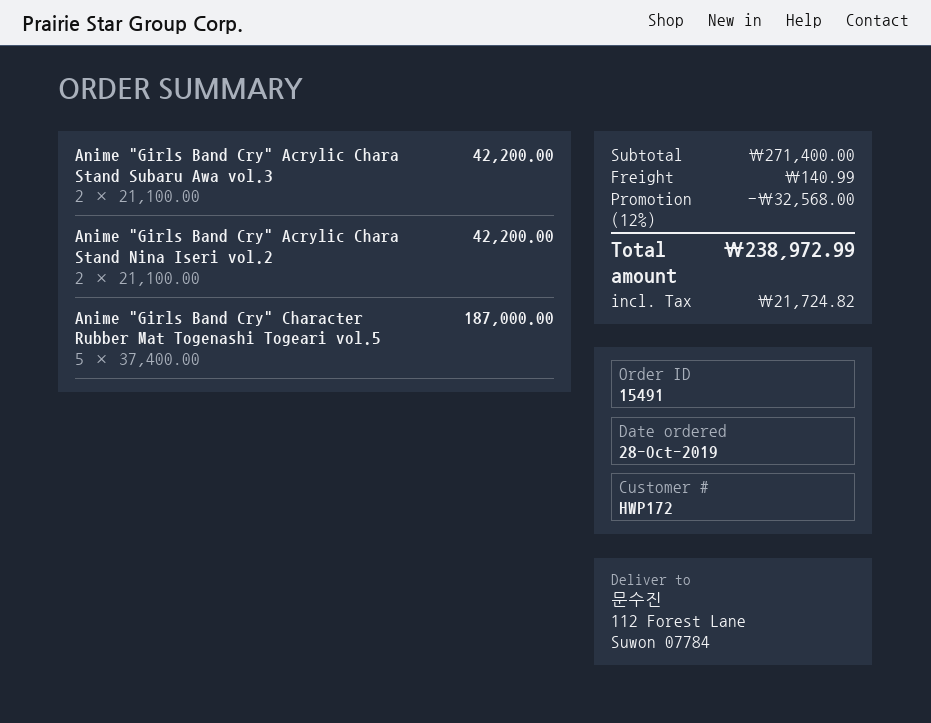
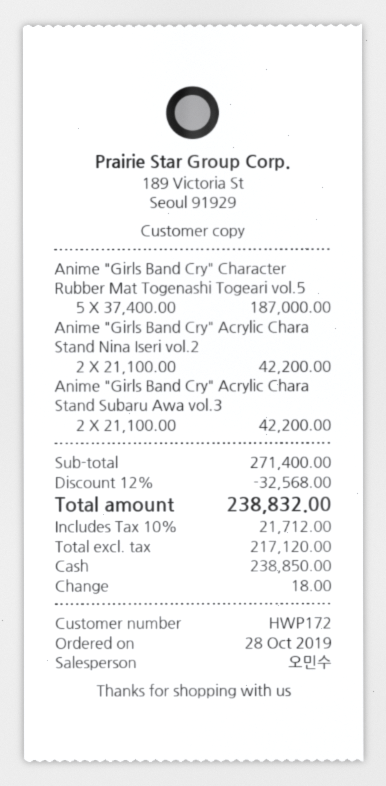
shipping: 140.99 -> none
tax: 21724.82 -> 21712.00
total: 238972.99 -> 238832.00

